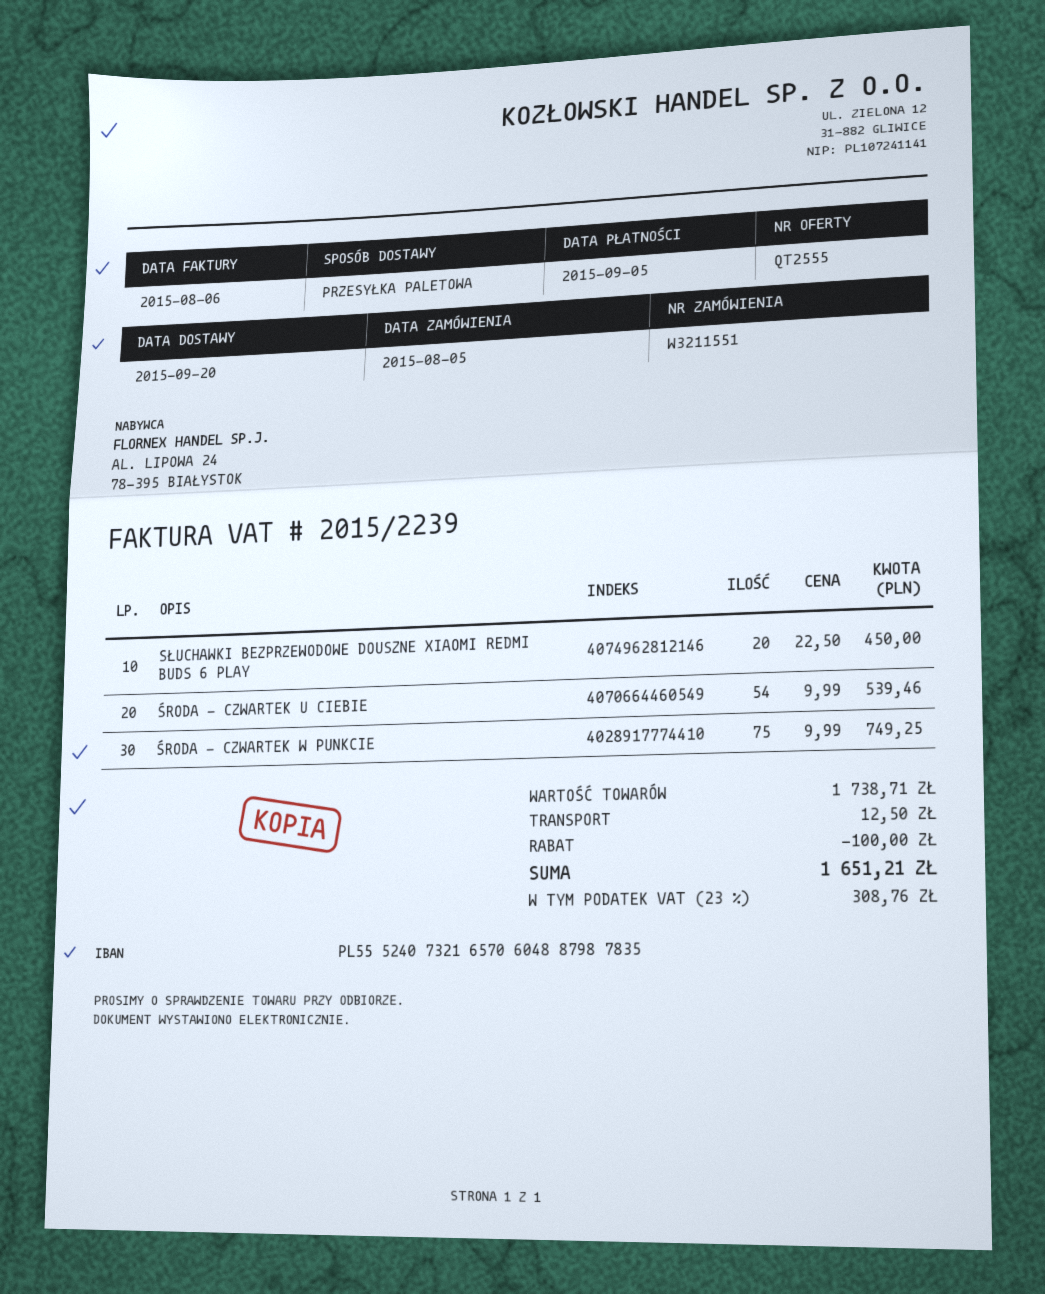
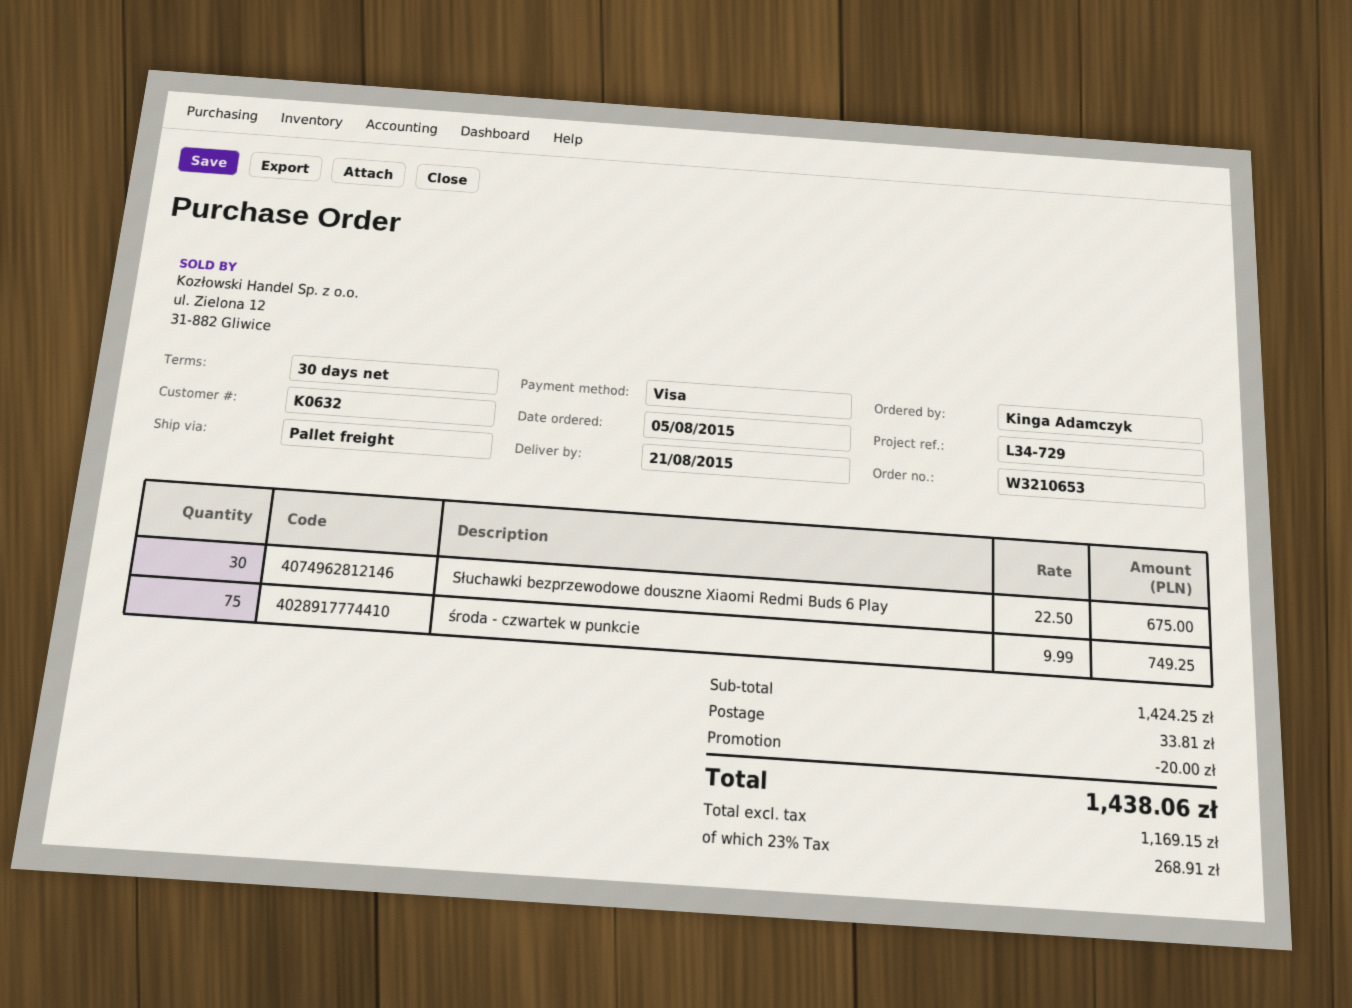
order number: W3211551 -> W3210653
delivery date: 2015-09-20 -> 2015-08-21
SŁUCHAWKI BEZPRZEWODOWE DOUSZNE XIAOMI REDMI BUDS 6 PLAY: 20 x 22.50 = 450.00 -> 30 x 22.50 = 675.00
ŚRODA - CZWARTEK U CIEBIE: 54 x 9.99 = 539.46 -> none
subtotal: 1738.71 -> 1424.25
discount: 100.00 -> 20.00
shipping: 12.50 -> 33.81
tax: 23% = 308.76 -> 23% = 268.91
total: 1651.21 -> 1438.06

